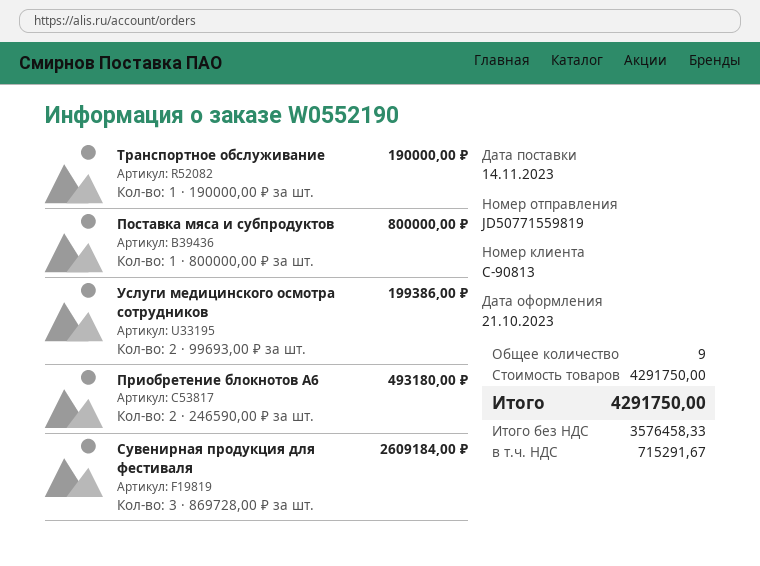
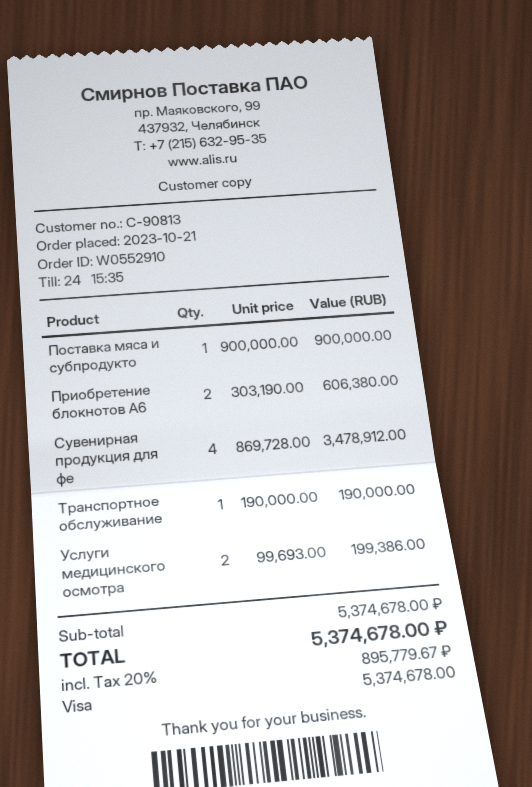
order number: W0552190 -> W0552910
Поставка мяса и субпродуктов: 1 x 800000.00 = 800000.00 -> 1 x 900000.00 = 900000.00
Приобретение блокнотов А6: 2 x 246590.00 = 493180.00 -> 2 x 303190.00 = 606380.00
Сувенирная продукция для фестиваля: 3 x 869728.00 = 2609184.00 -> 4 x 869728.00 = 3478912.00
subtotal: 4291750.00 -> 5374678.00
tax: 715291.67 -> 895779.67
total: 4291750.00 -> 5374678.00

